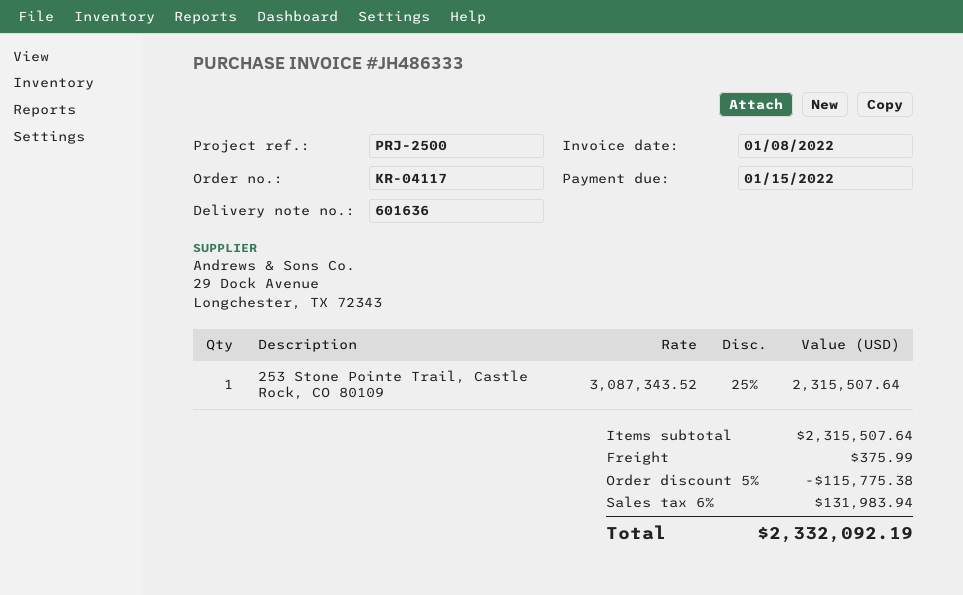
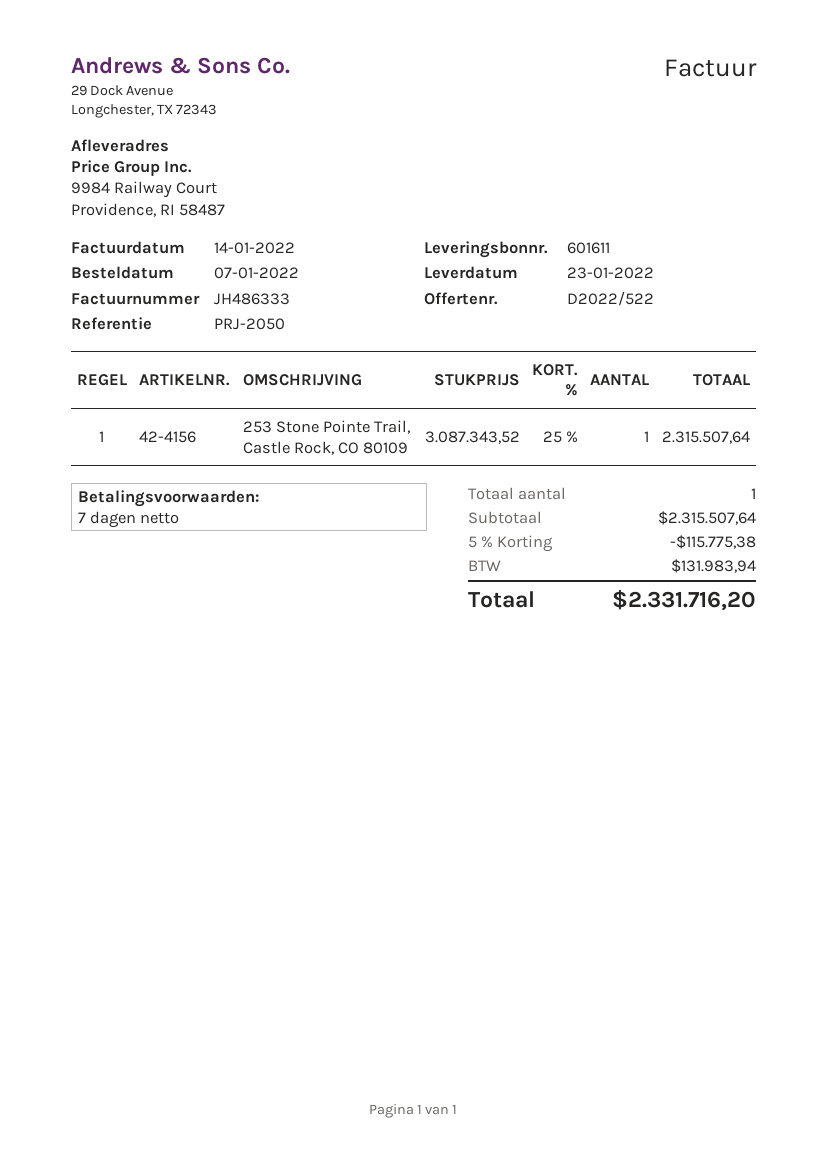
delivery note number: 601636 -> 601611
invoice date: 2022-01-08 -> 2022-01-14
reference: PRJ-2500 -> PRJ-2050
shipping: 375.99 -> none
total: 2332092.19 -> 2331716.20

